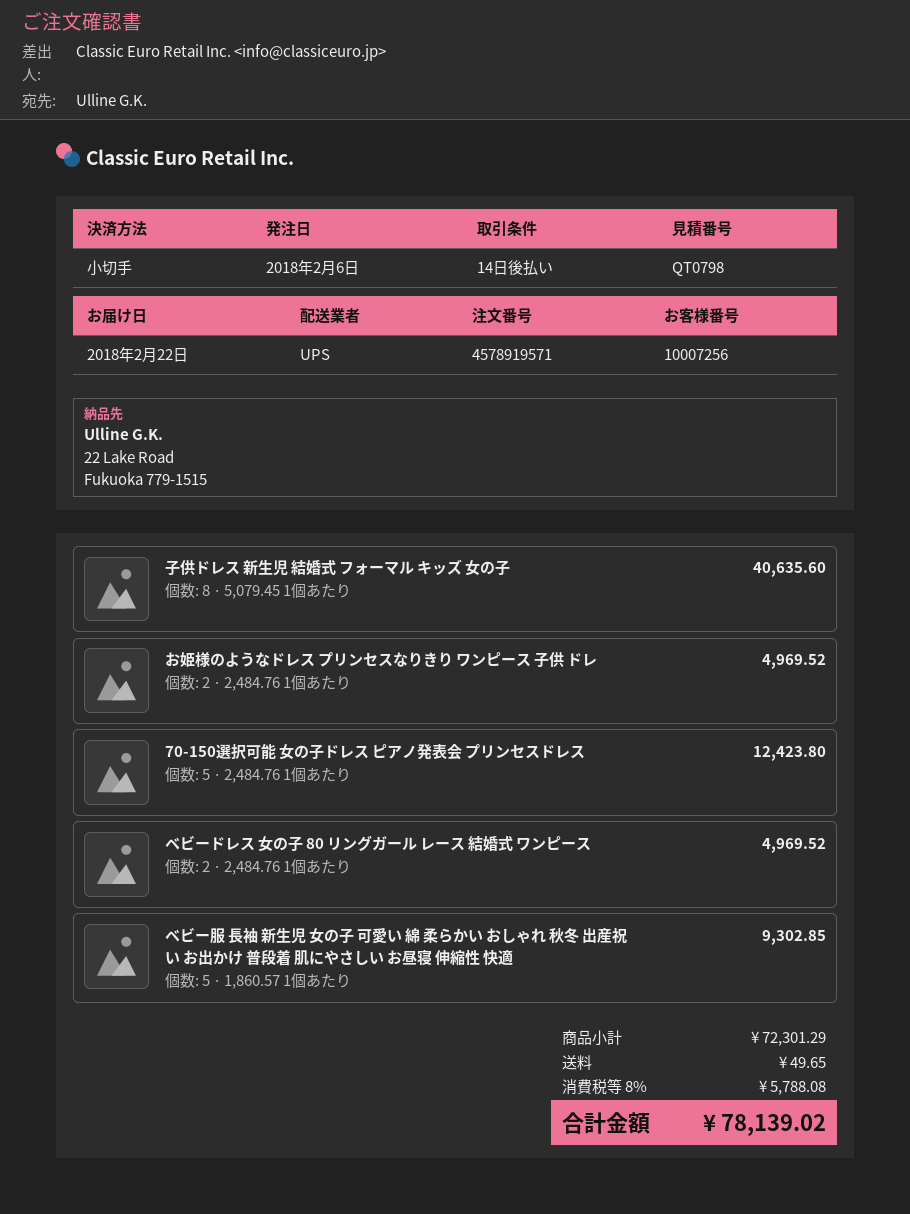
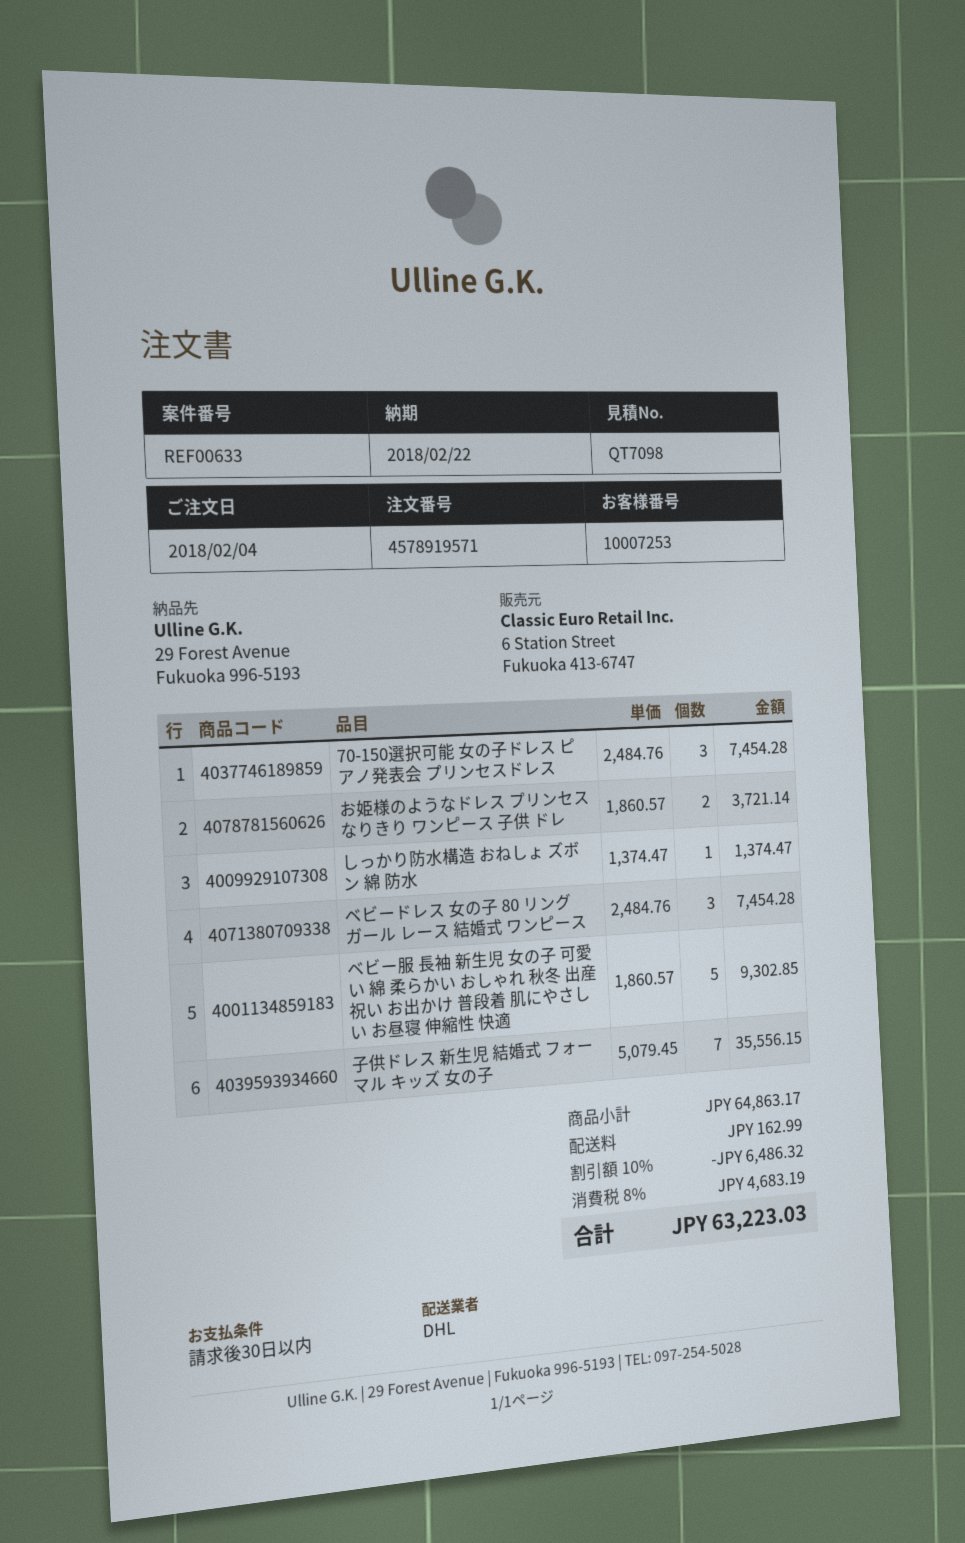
quote number: QT0798 -> QT7098
order date: 2018-02-06 -> 2018-02-04
payment terms: 14 days -> 30 days
customer number: 10007256 -> 10007253
shipping method: UPS -> DHL
ship to: 22 Lake Road, Fukuoka 779-1515 -> 29 Forest Avenue, Fukuoka 996-5193
子供ドレス 新生児 結婚式 フォーマル キッズ 女の子: 8 x 5079.45 = 40635.60 -> 7 x 5079.45 = 35556.15
お姫様のようなドレス プリンセスなりきり ワンピース 子供 ドレ: 2 x 2484.76 = 4969.52 -> 2 x 1860.57 = 3721.14
70-150選択可能 女の子ドレス ピアノ発表会 プリンセスドレス: 5 x 2484.76 = 12423.80 -> 3 x 2484.76 = 7454.28
ベビードレス 女の子 80 リングガール レース 結婚式 ワンピース: 2 x 2484.76 = 4969.52 -> 3 x 2484.76 = 7454.28
しっかり防水構造 おねしょ ズボン 綿 防水: none -> 1 x 1374.47 = 1374.47
subtotal: 72301.29 -> 64863.17
discount: none -> 10% = 6486.32
shipping: 49.65 -> 162.99
tax: 8% = 5788.08 -> 8% = 4683.19
total: 78139.02 -> 63223.03

